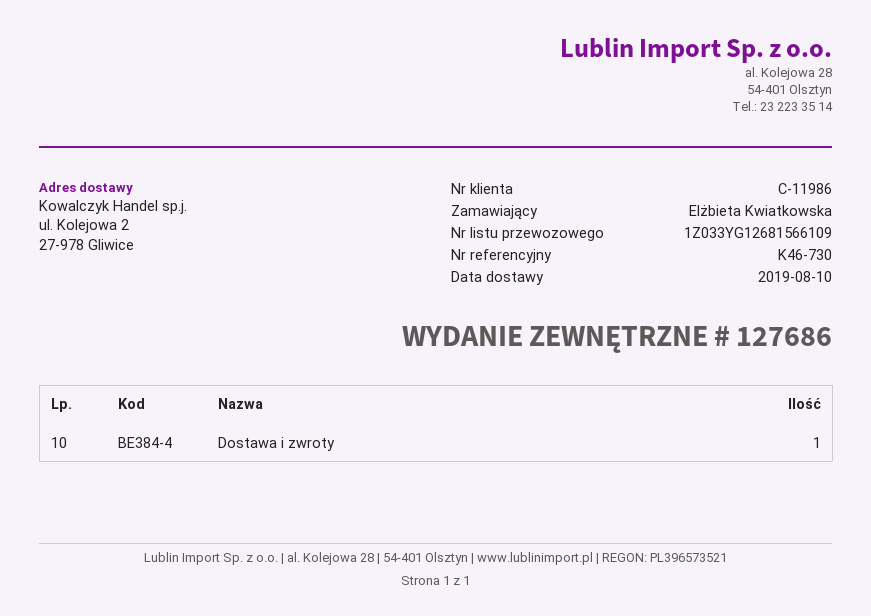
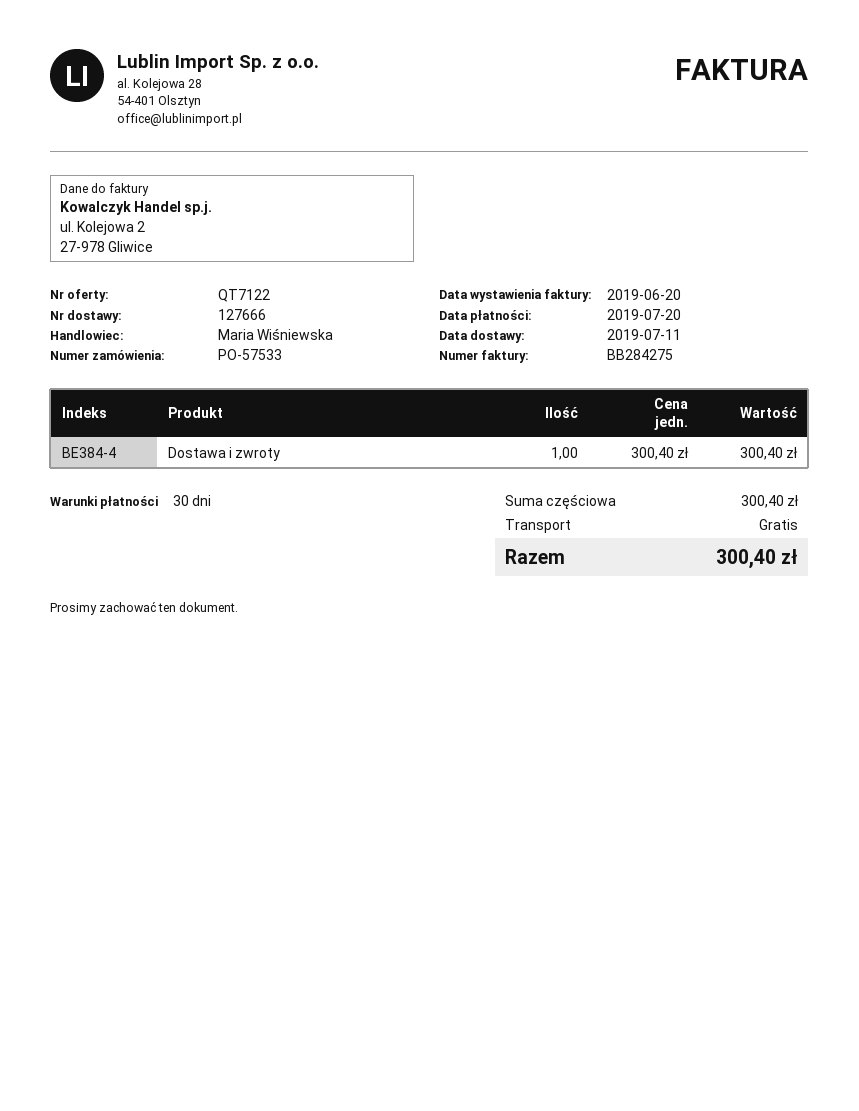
delivery note number: 127686 -> 127666
delivery date: 2019-08-10 -> 2019-07-11

